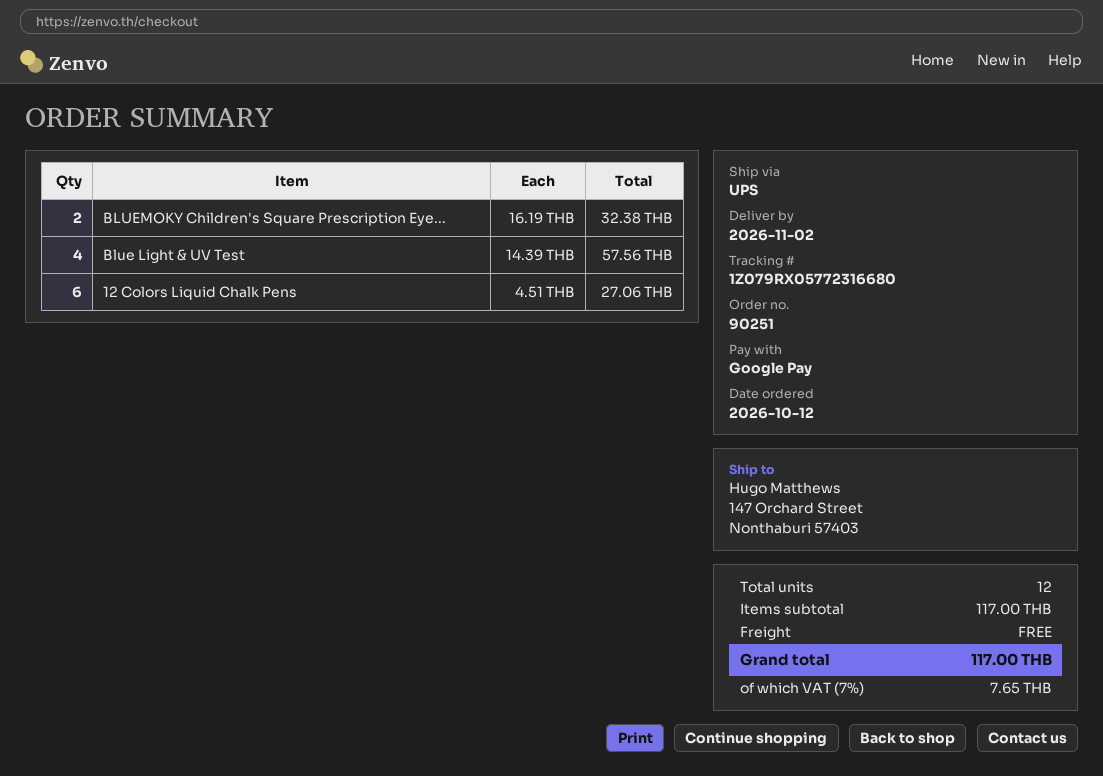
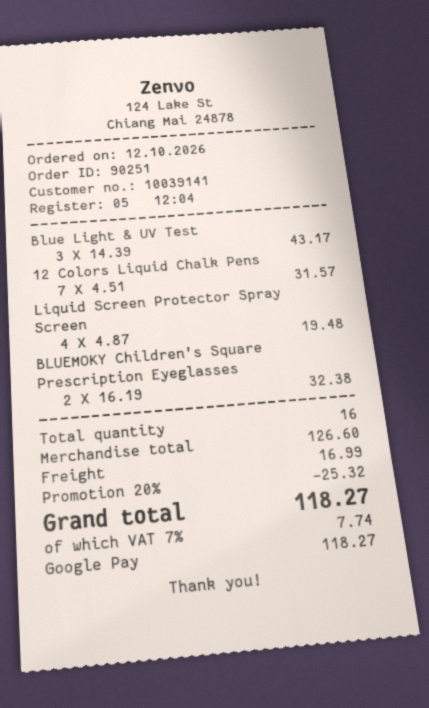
Blue Light & UV Test: 4 x 14.39 = 57.56 -> 3 x 14.39 = 43.17
12 Colors Liquid Chalk Pens: 6 x 4.51 = 27.06 -> 7 x 4.51 = 31.57
Liquid Screen Protector Spray Screen: none -> 4 x 4.87 = 19.48
total quantity: 12 -> 16
subtotal: 117.00 -> 126.60
discount: none -> 20% = 25.32
shipping: 0.00 -> 16.99
tax: 7% = 7.65 -> 7% = 7.74
total: 117.00 -> 118.27

